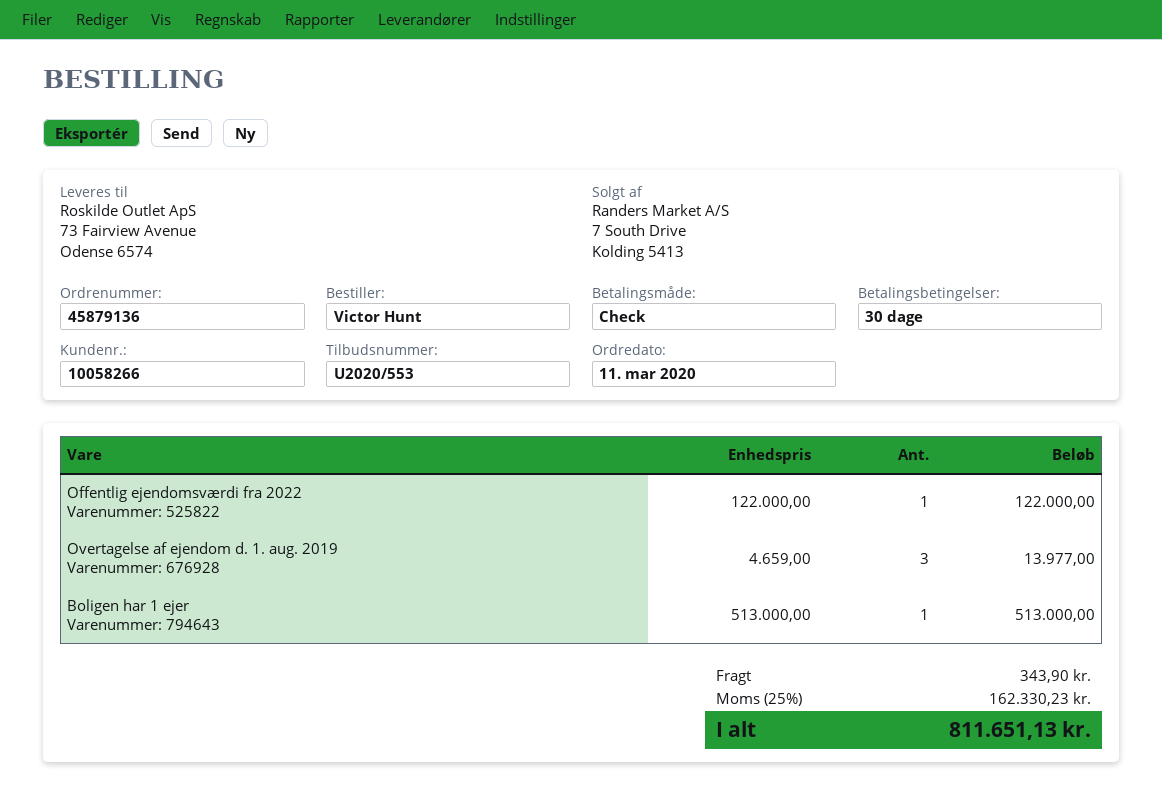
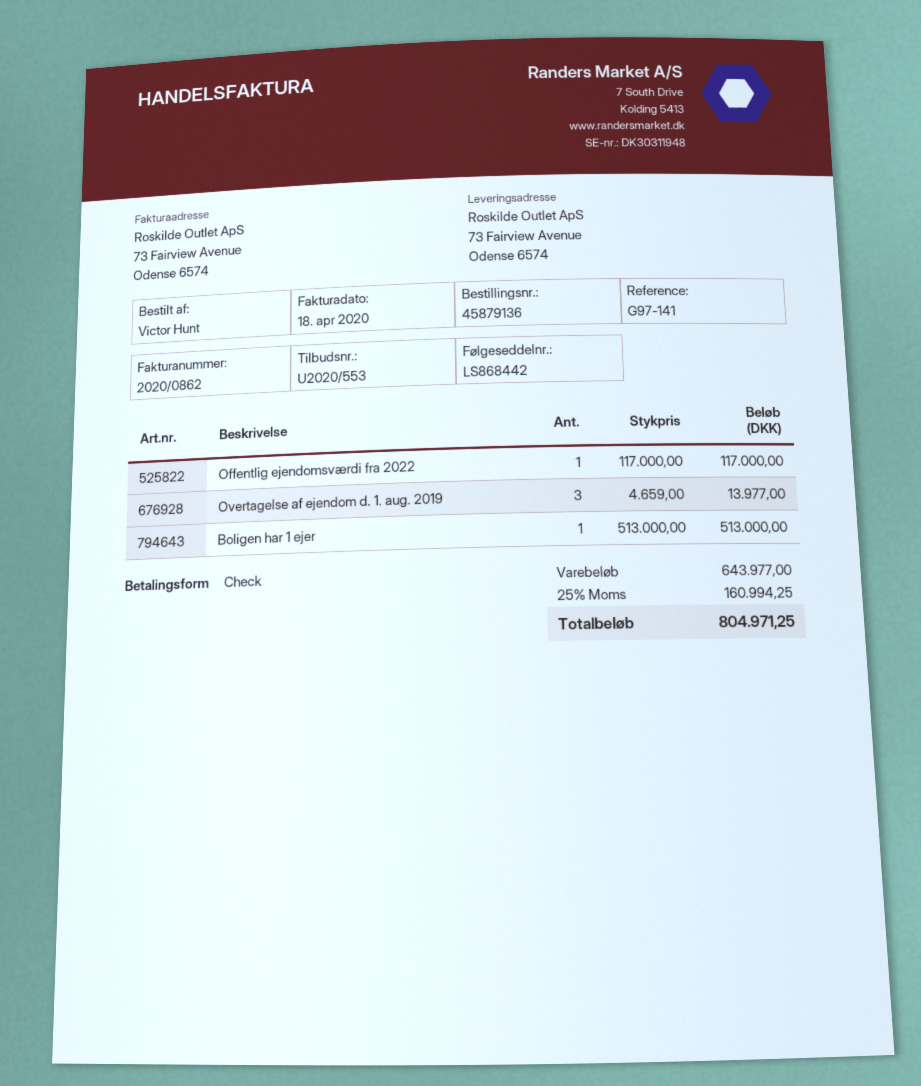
Offentlig ejendomsværdi fra 2022: 1 x 122000.00 = 122000.00 -> 1 x 117000.00 = 117000.00
shipping: 343.90 -> none
tax: 25% = 162330.23 -> 25% = 160994.25
total: 811651.13 -> 804971.25

